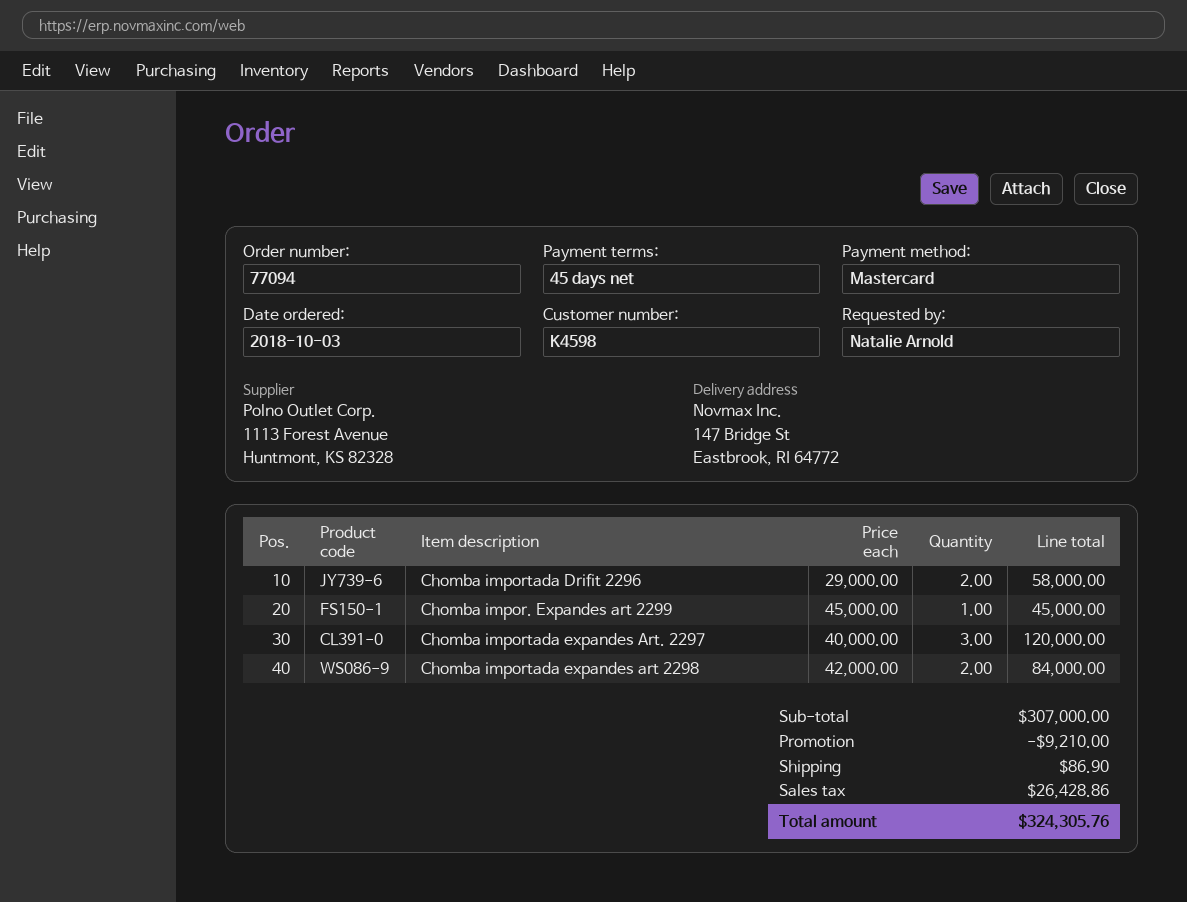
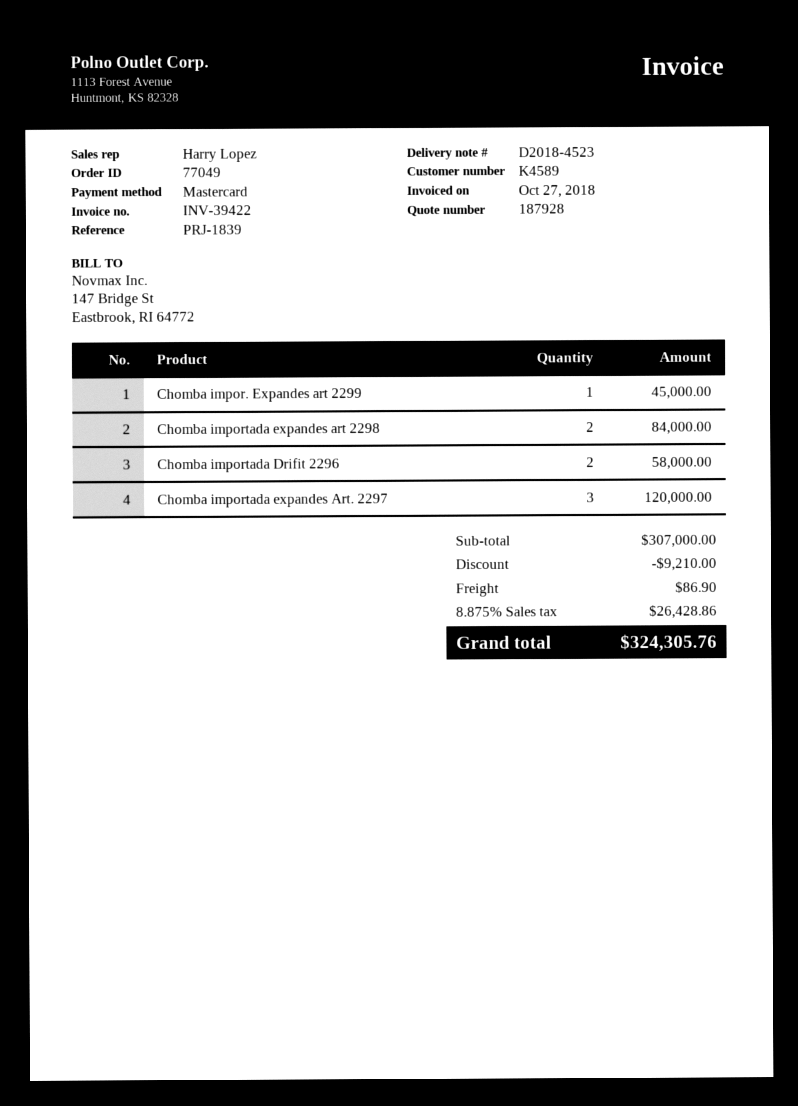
order number: 77094 -> 77049
customer number: K4598 -> K4589

